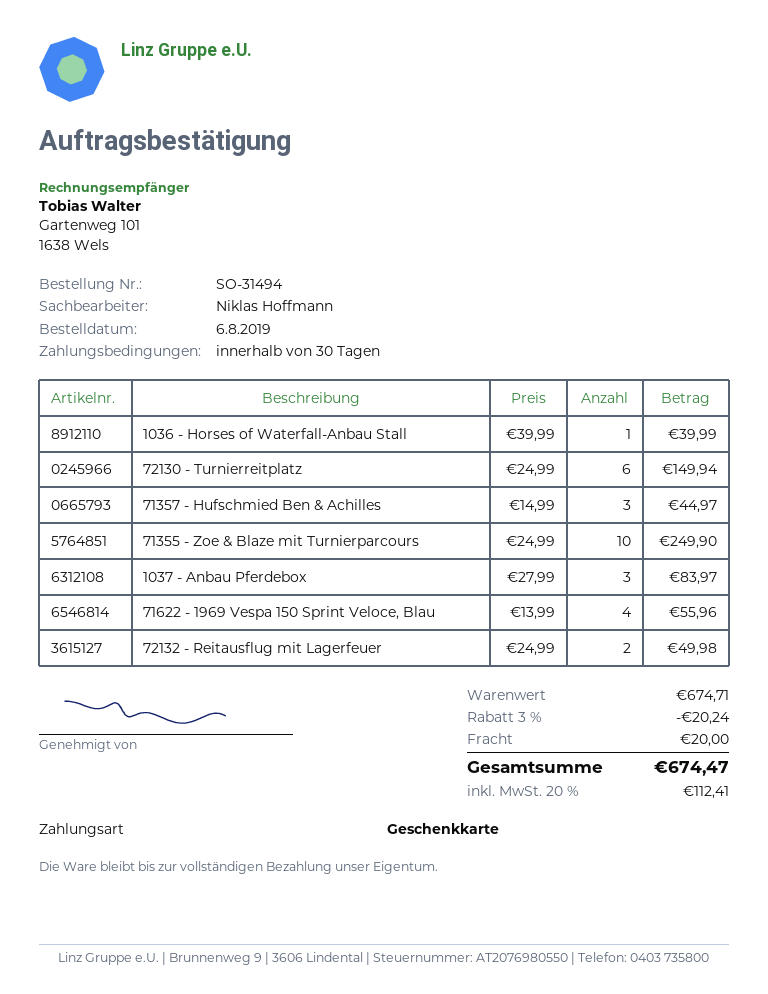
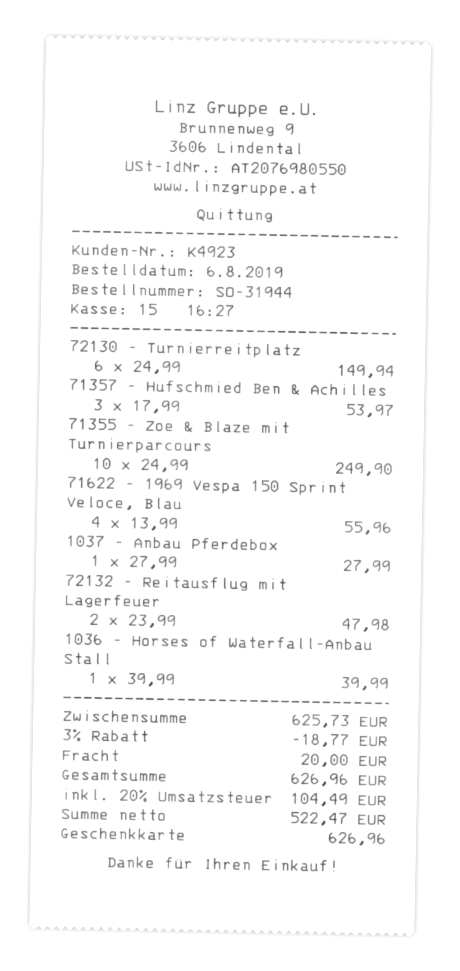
order number: SO-31494 -> SO-31944
71357 - Hufschmied Ben & Achilles: 3 x 14.99 = 44.97 -> 3 x 17.99 = 53.97
1037 - Anbau Pferdebox: 3 x 27.99 = 83.97 -> 1 x 27.99 = 27.99
72132 - Reitausflug mit Lagerfeuer: 2 x 24.99 = 49.98 -> 2 x 23.99 = 47.98
subtotal: 674.71 -> 625.73
discount: 3% = 20.24 -> 3% = 18.77
tax: 20% = 112.41 -> 20% = 104.49
total: 674.47 -> 626.96

